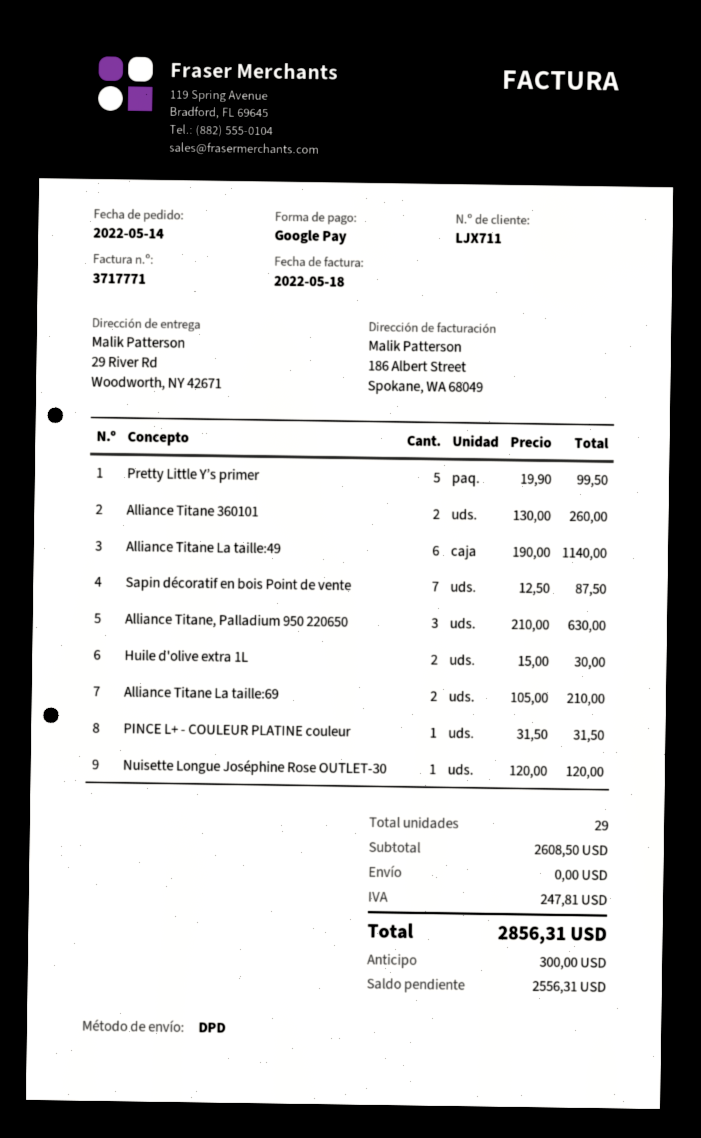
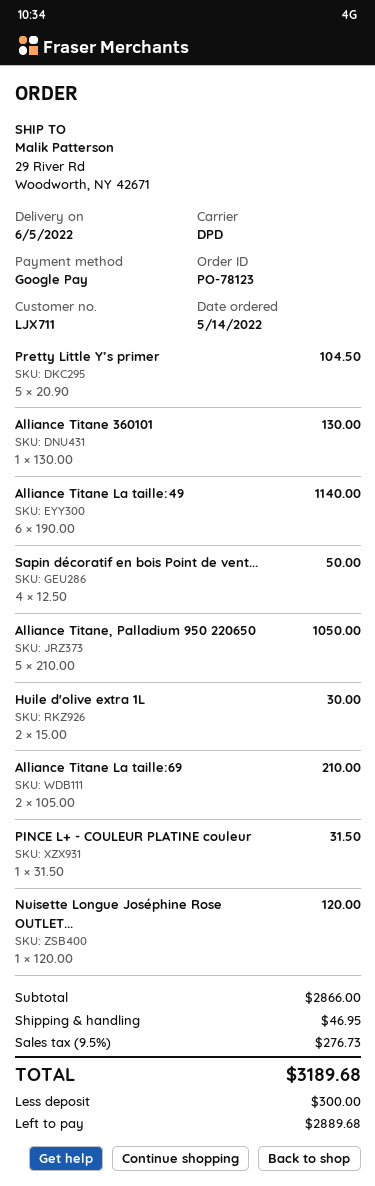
Pretty Little Y’s primer: 5 x 19.90 = 99.50 -> 5 x 20.90 = 104.50
Alliance Titane 360101: 2 x 130.00 = 260.00 -> 1 x 130.00 = 130.00
Sapin décoratif en bois Point de vente: 7 x 12.50 = 87.50 -> 4 x 12.50 = 50.00
Alliance Titane, Palladium 950 220650: 3 x 210.00 = 630.00 -> 5 x 210.00 = 1050.00
subtotal: 2608.50 -> 2866.00
shipping: 0.00 -> 46.95
tax: 247.81 -> 276.73
total: 2856.31 -> 3189.68
balance: 2556.31 -> 2889.68

